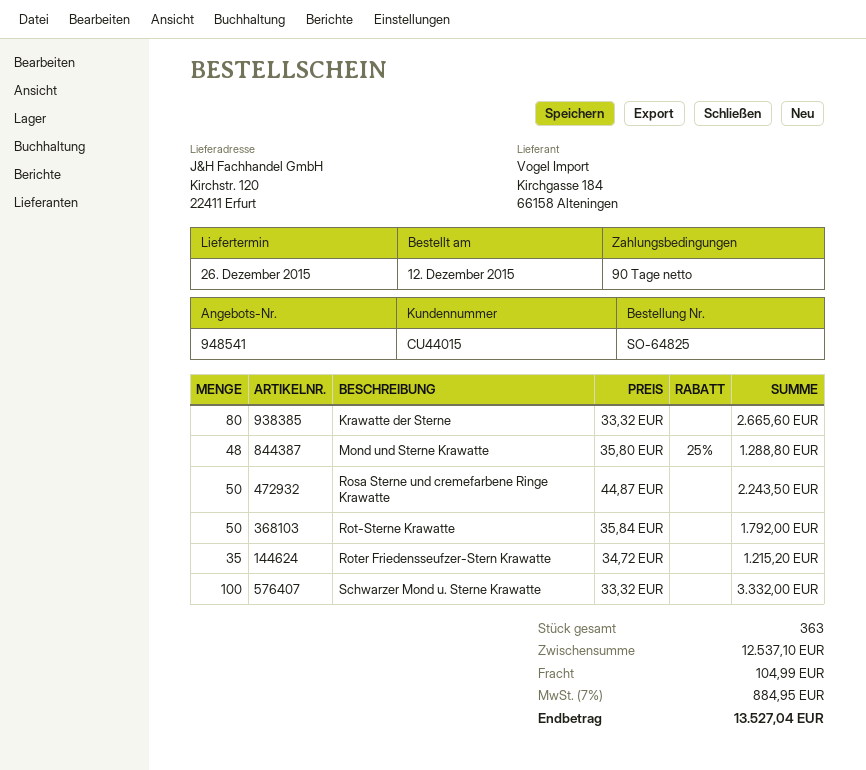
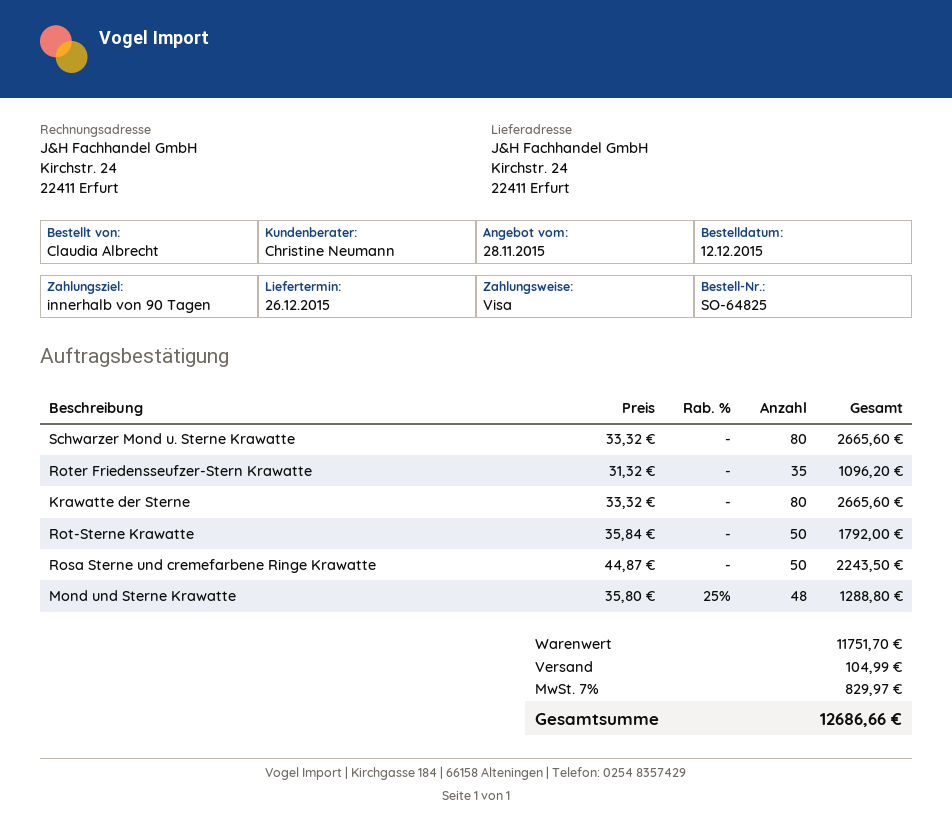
ship to: Kirchstr. 120, 22411 Erfurt -> Kirchstr. 24, 22411 Erfurt
Roter Friedensseufzer-Stern Krawatte: 35 x 34.72 = 1215.20 -> 35 x 31.32 = 1096.20
Schwarzer Mond u. Sterne Krawatte: 100 x 33.32 = 3332.00 -> 80 x 33.32 = 2665.60
subtotal: 12537.10 -> 11751.70
tax: 7% = 884.95 -> 7% = 829.97
total: 13527.04 -> 12686.66

